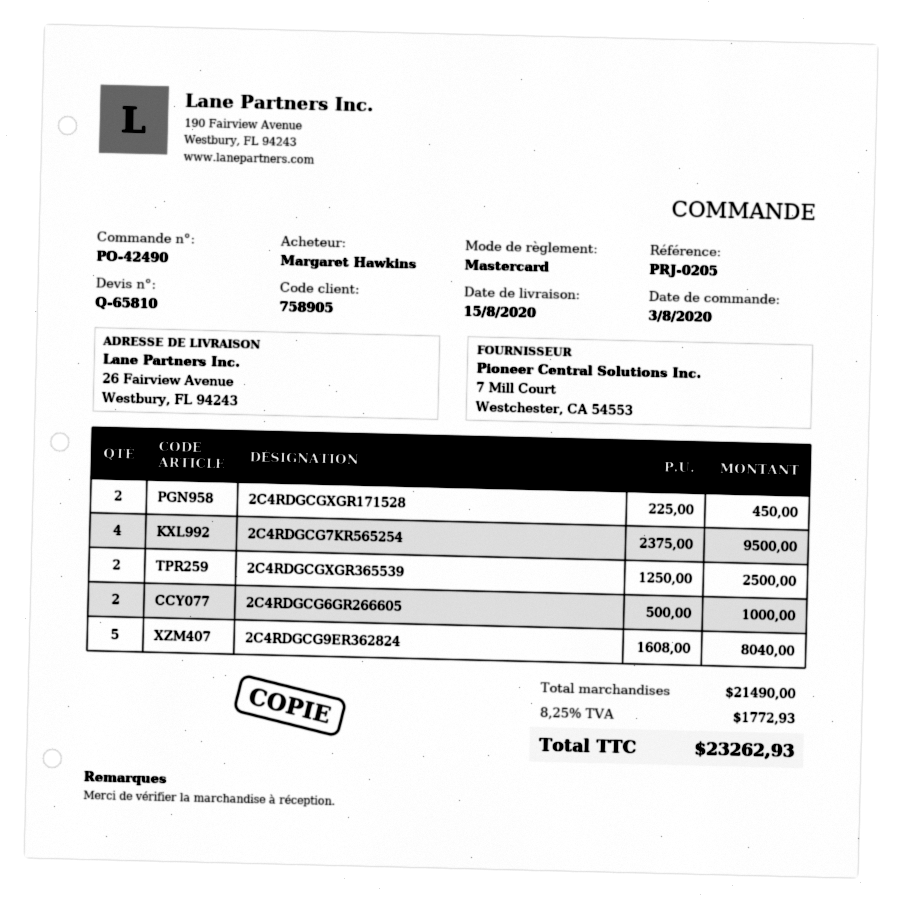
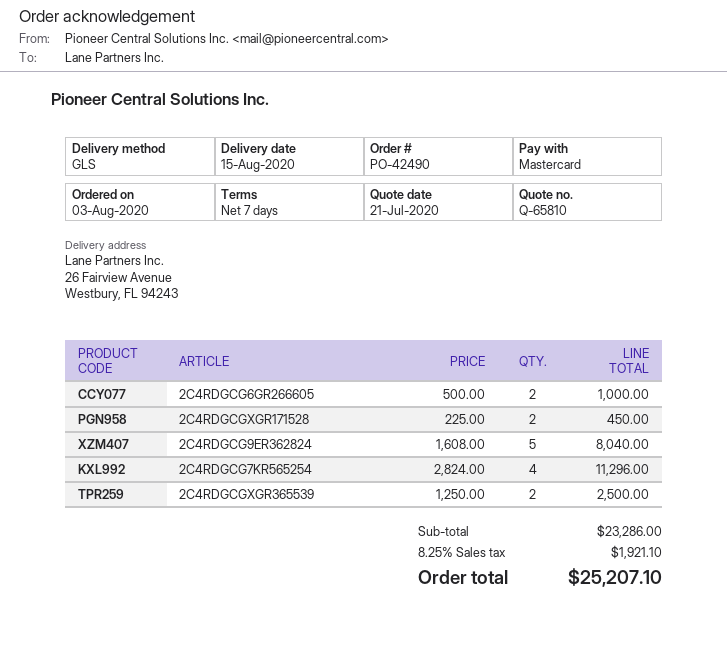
2C4RDGCG7KR565254: 4 x 2375.00 = 9500.00 -> 4 x 2824.00 = 11296.00
subtotal: 21490.00 -> 23286.00
tax: 8.25% = 1772.93 -> 8.25% = 1921.10
total: 23262.93 -> 25207.10

